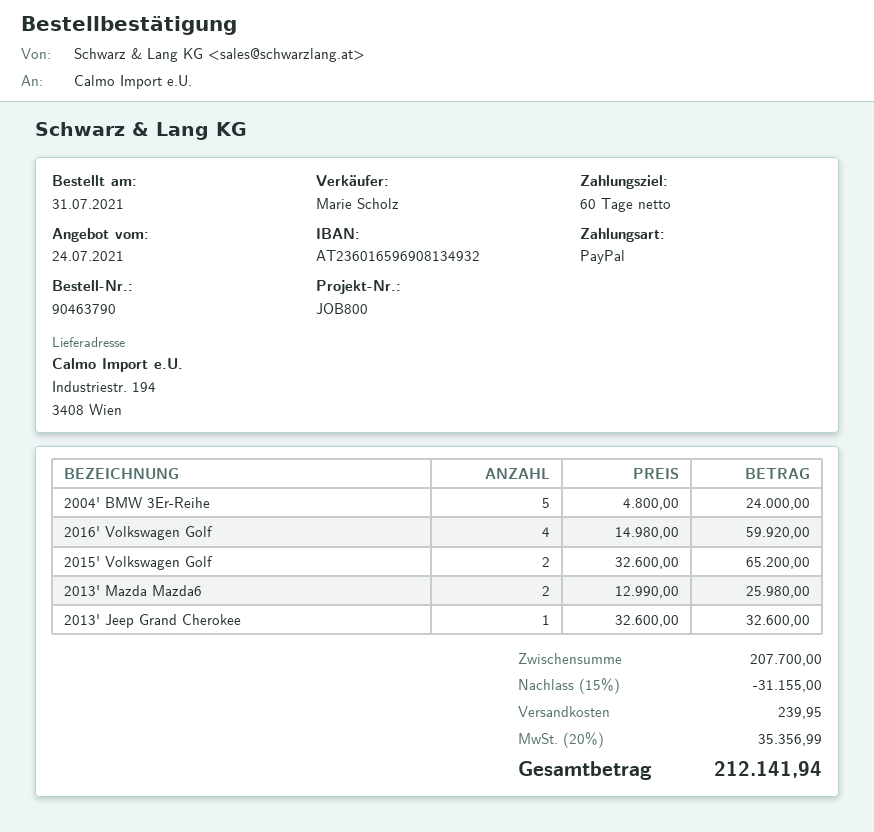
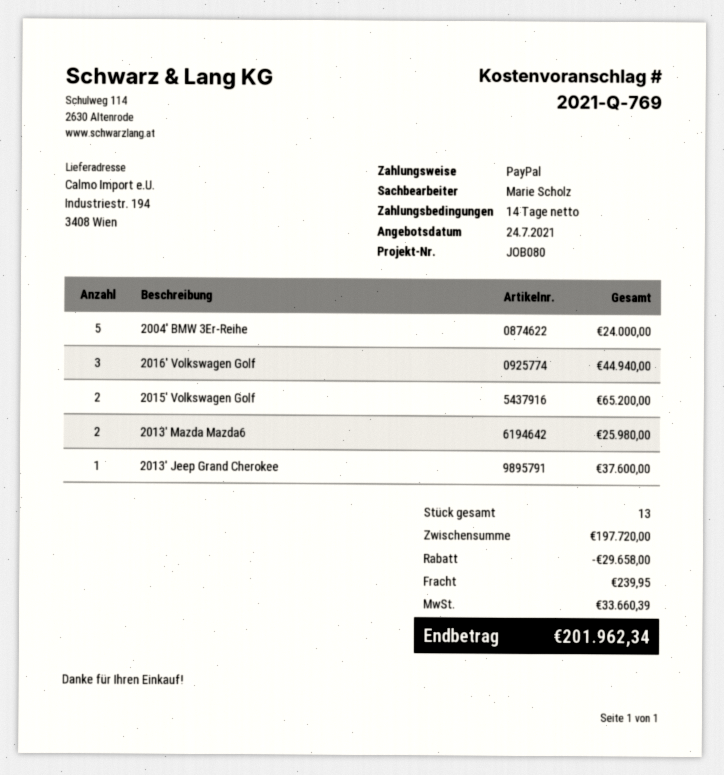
payment terms: 60 days -> 14 days
reference: JOB800 -> JOB080
2016' Volkswagen Golf: 4 for 59920.00 -> 3 for 44940.00
2013' Jeep Grand Cherokee: 1 for 32600.00 -> 1 for 37600.00
subtotal: 207700.00 -> 197720.00
discount: 31155.00 -> 29658.00
tax: 35356.99 -> 33660.39
total: 212141.94 -> 201962.34

